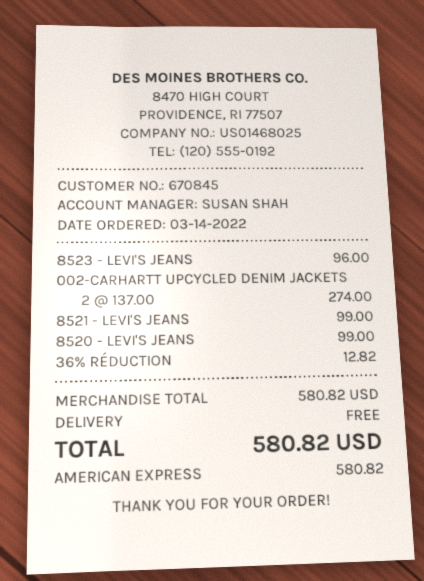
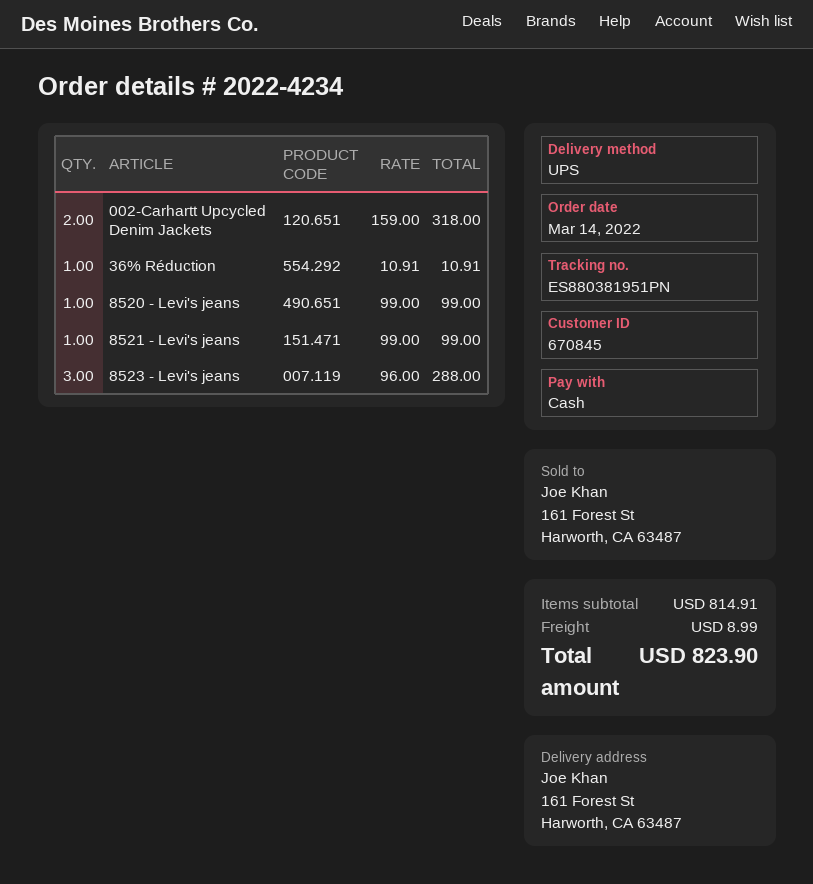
payment method: American Express -> cash
8523 - LEVI'S JEANS: 1 x 96.00 = 96.00 -> 3 x 96.00 = 288.00
002-CARHARTT UPCYCLED DENIM JACKETS: 2 x 137.00 = 274.00 -> 2 x 159.00 = 318.00
36% RÉDUCTION: 1 x 12.82 = 12.82 -> 1 x 10.91 = 10.91
subtotal: 580.82 -> 814.91
shipping: 0.00 -> 8.99
total: 580.82 -> 823.90

